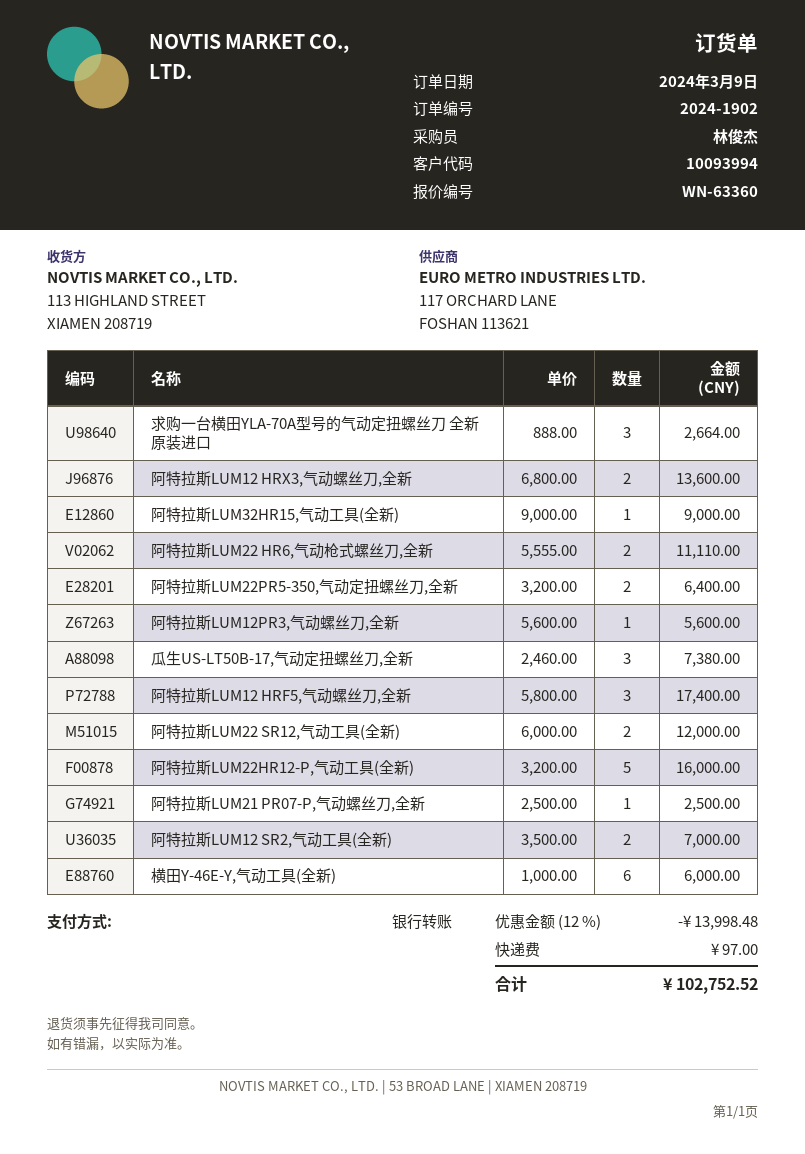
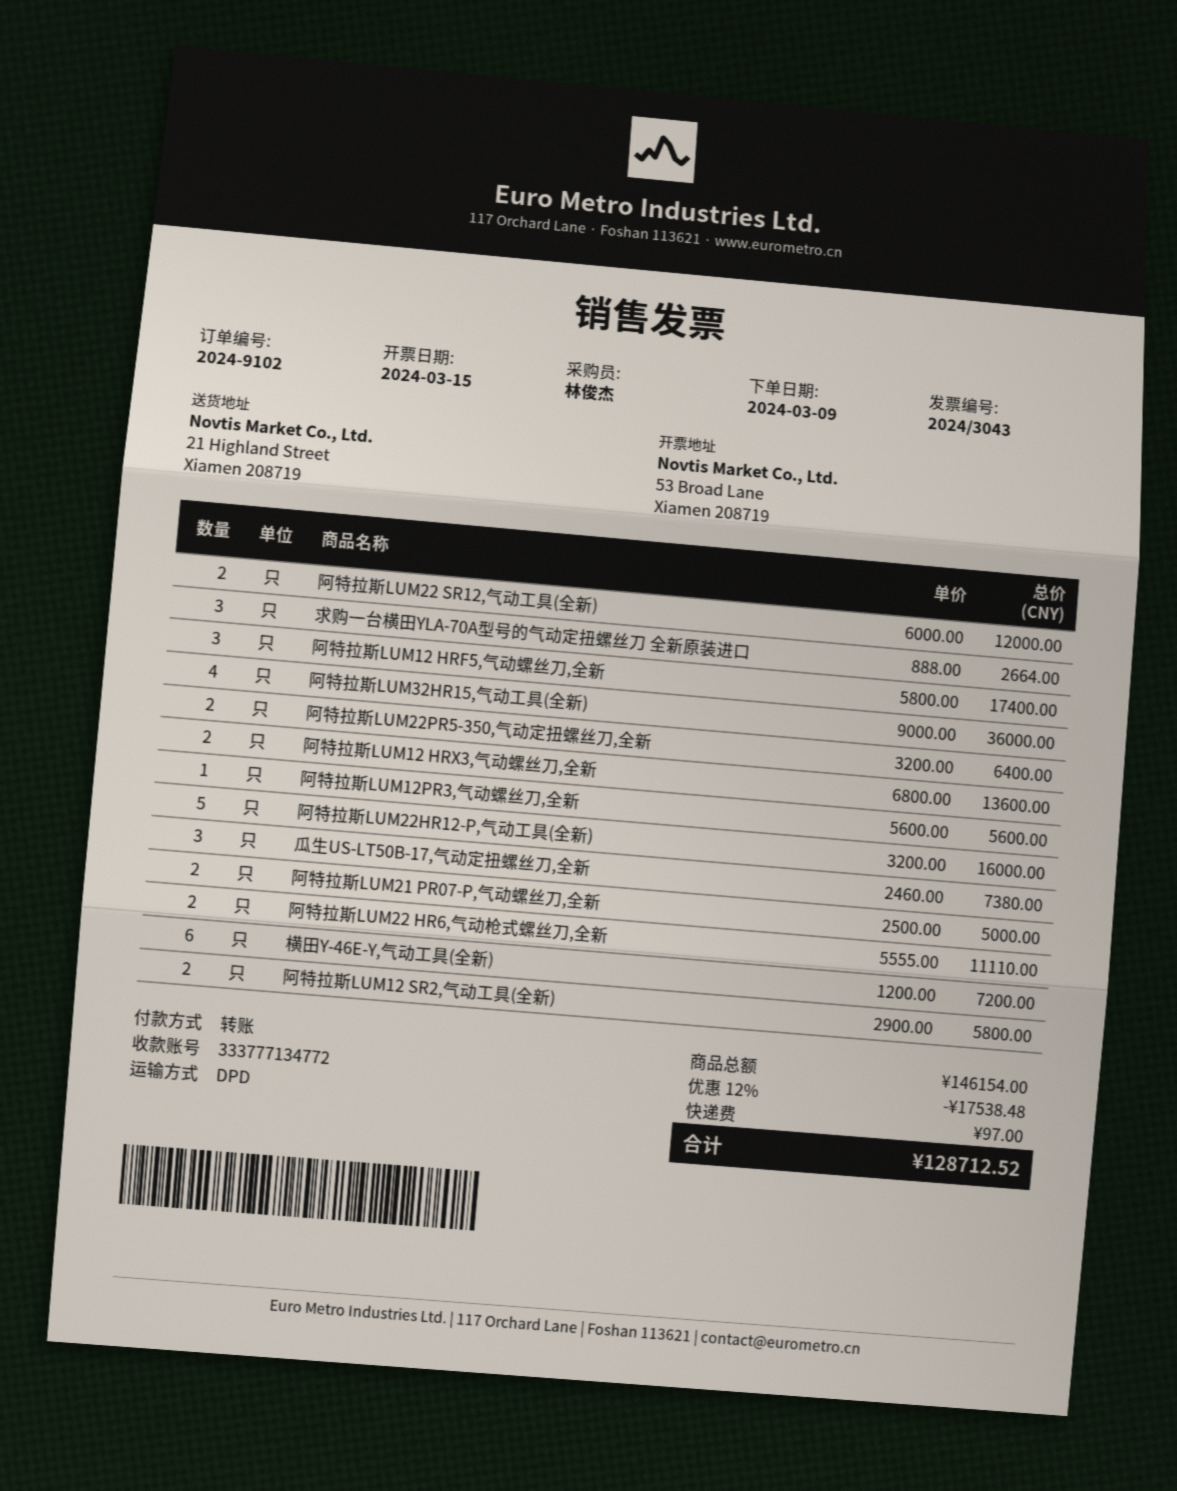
order number: 2024-1902 -> 2024-9102
ship to: 113 HIGHLAND STREET, XIAMEN 208719 -> 21 Highland Street, Xiamen 208719
阿特拉斯LUM32HR15,气动工具(全新): 1 x 9000.00 = 9000.00 -> 4 x 9000.00 = 36000.00
阿特拉斯LUM21 PR07-P,气动螺丝刀,全新: 1 x 2500.00 = 2500.00 -> 2 x 2500.00 = 5000.00
阿特拉斯LUM12 SR2,气动工具(全新): 2 x 3500.00 = 7000.00 -> 2 x 2900.00 = 5800.00
横田Y-46E-Y,气动工具(全新): 6 x 1000.00 = 6000.00 -> 6 x 1200.00 = 7200.00
discount: 12% = 13998.48 -> 12% = 17538.48
total: 102752.52 -> 128712.52

